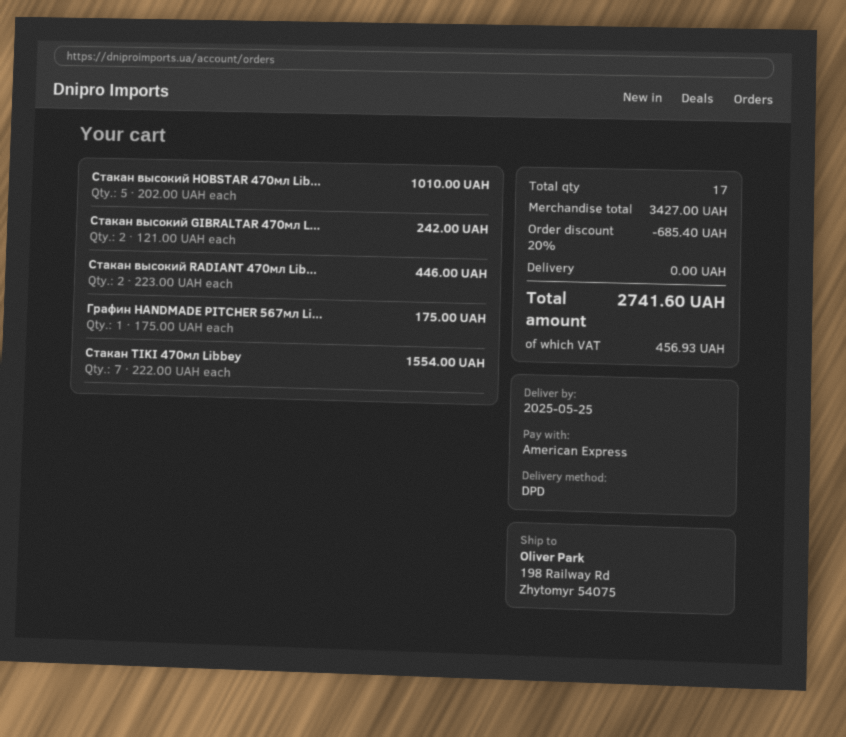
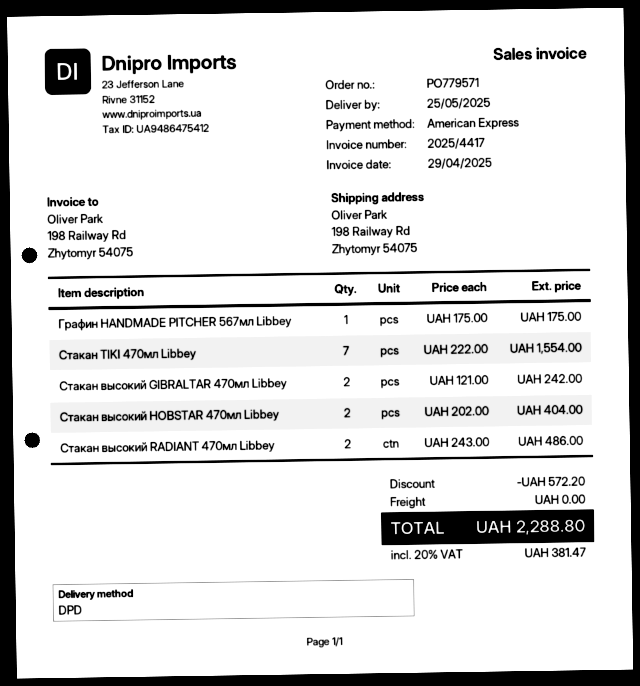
Стакан высокий HOBSTAR 470мл Lib...: 5 x 202.00 = 1010.00 -> 2 x 202.00 = 404.00
Стакан высокий RADIANT 470мл Lib...: 2 x 223.00 = 446.00 -> 2 x 243.00 = 486.00
discount: 685.40 -> 572.20
tax: 456.93 -> 381.47
total: 2741.60 -> 2288.80

